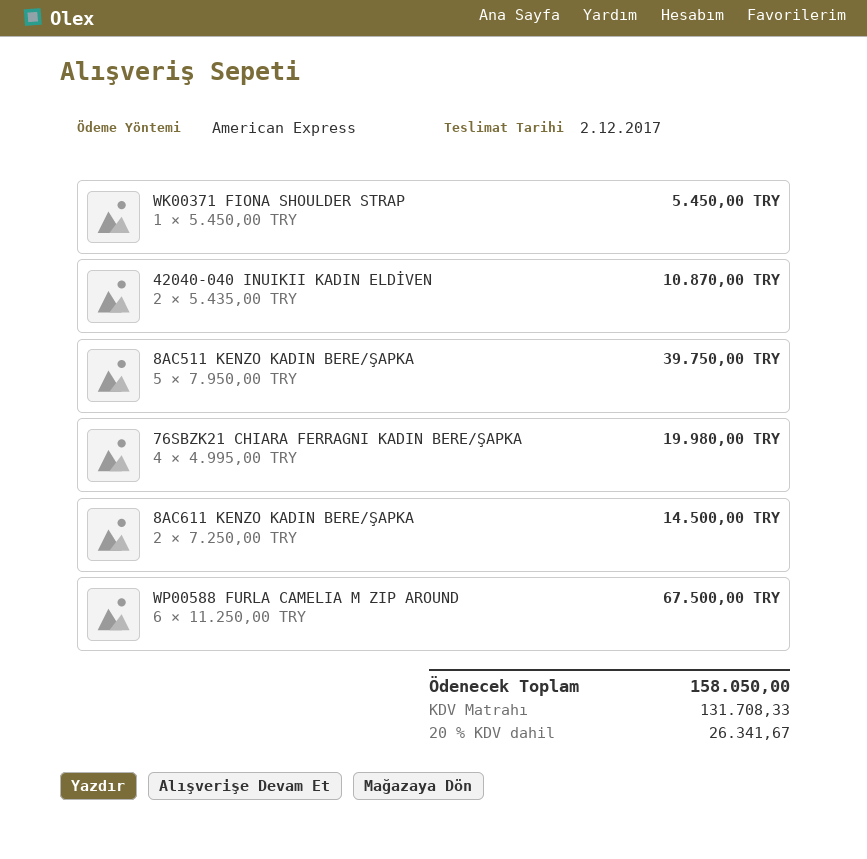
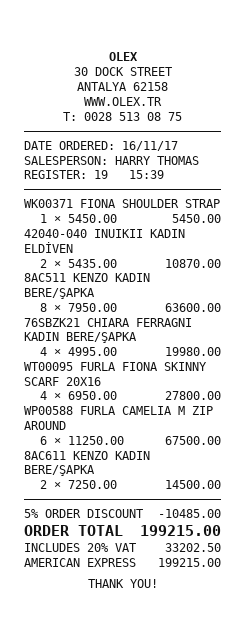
8AC511 KENZO KADIN BERE/ŞAPKA: 5 x 7950.00 = 39750.00 -> 8 x 7950.00 = 63600.00
WT00095 FURLA FIONA SKINNY SCARF 20X16: none -> 4 x 6950.00 = 27800.00
discount: none -> 5% = 10485.00
tax: 20% = 26341.67 -> 20% = 33202.50
total: 158050.00 -> 199215.00

